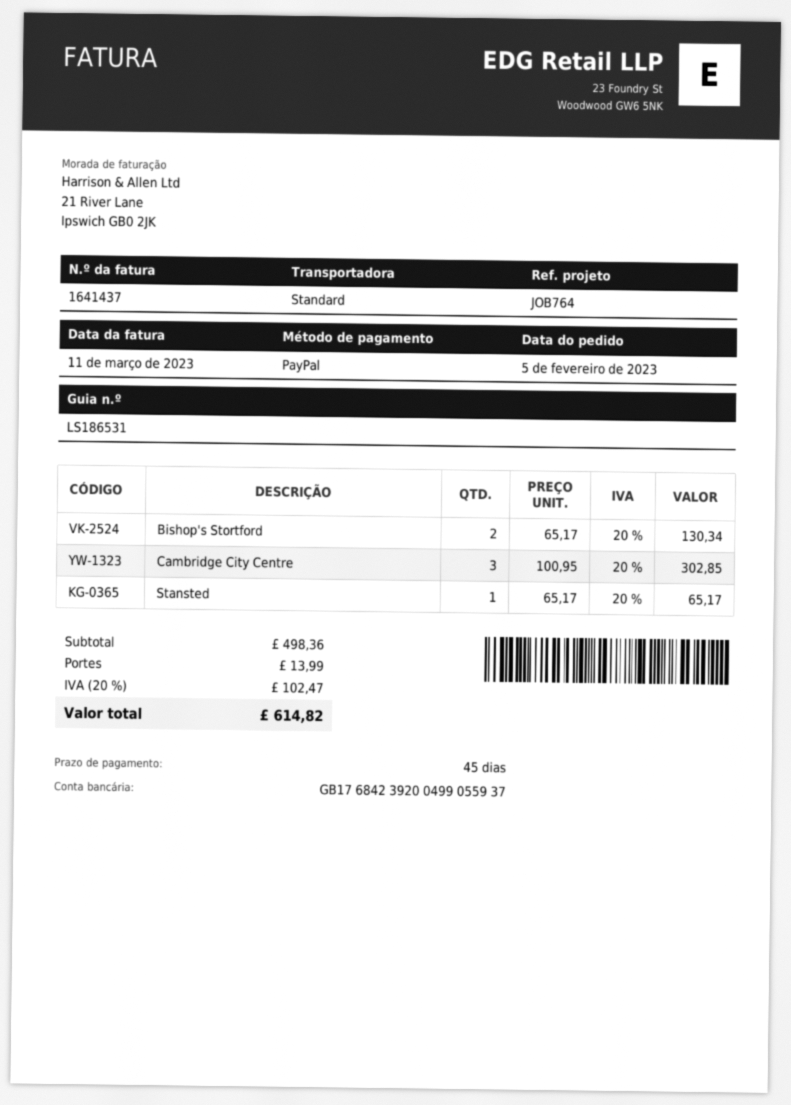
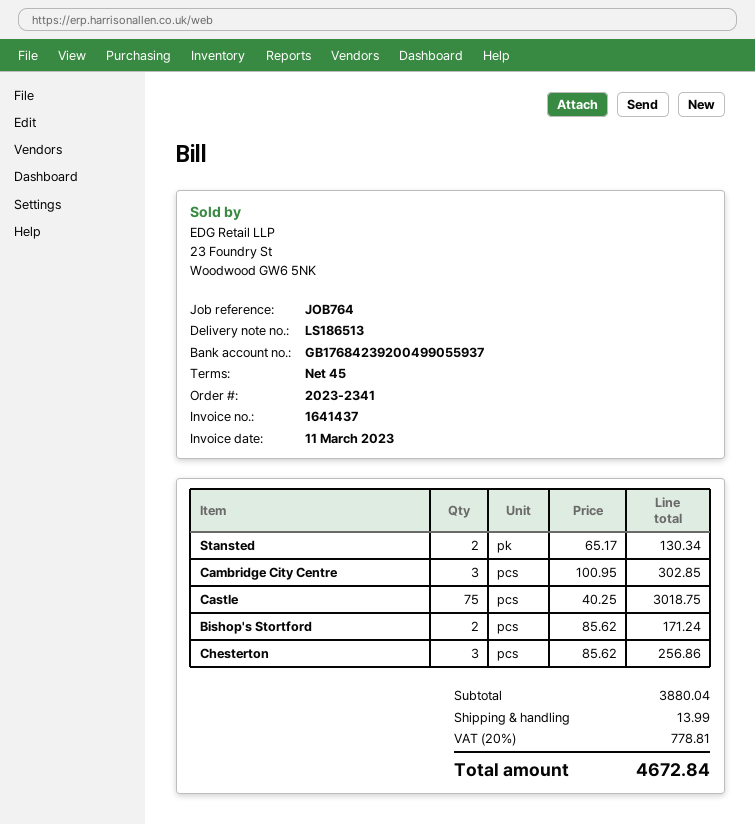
delivery note number: LS186531 -> LS186513
Bishop's Stortford: 2 x 65.17 = 130.34 -> 2 x 85.62 = 171.24
Stansted: 1 x 65.17 = 65.17 -> 2 x 65.17 = 130.34
Castle: none -> 75 x 40.25 = 3018.75
Chesterton: none -> 3 x 85.62 = 256.86
subtotal: 498.36 -> 3880.04
tax: 20% = 102.47 -> 20% = 778.81
total: 614.82 -> 4672.84

